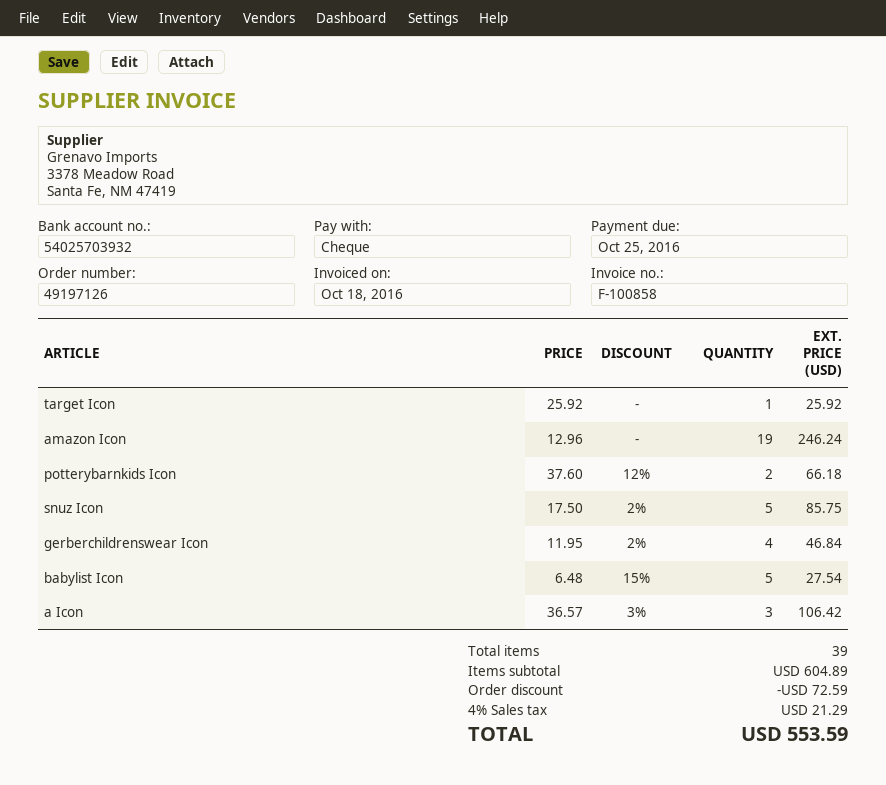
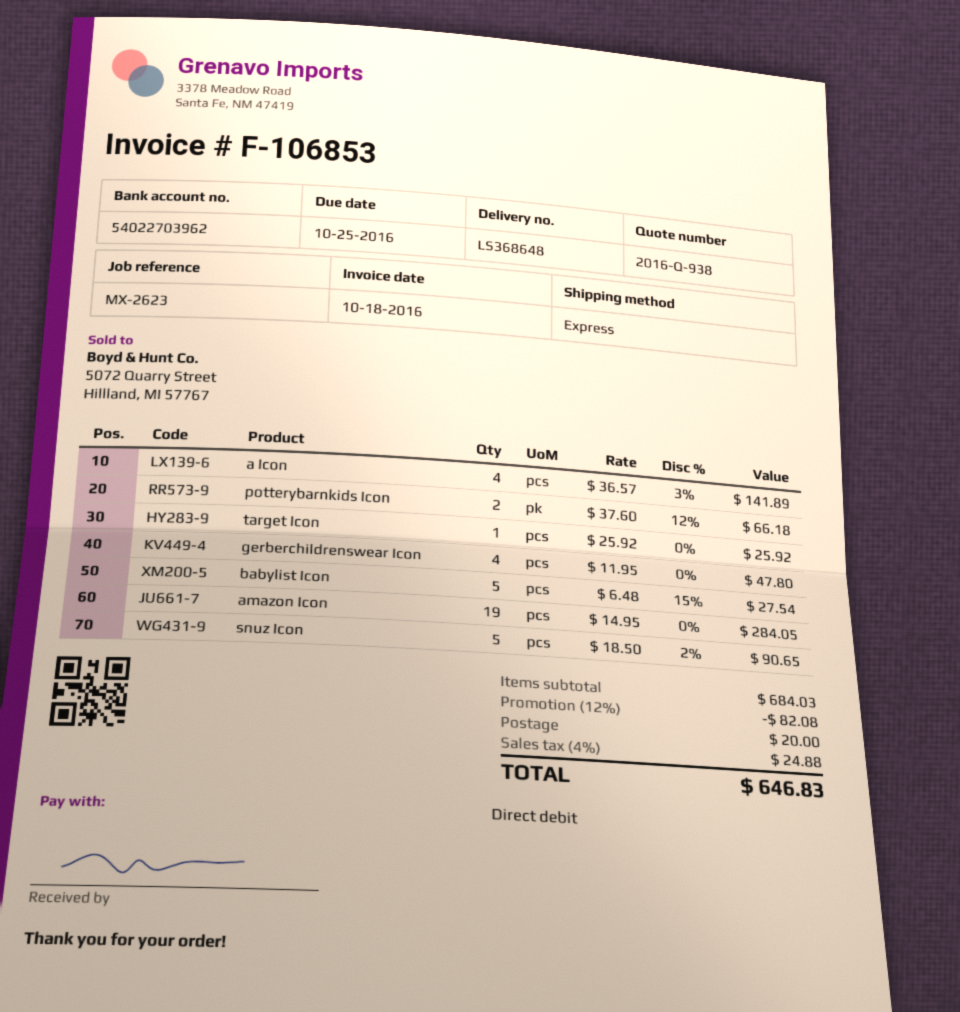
invoice number: F-100858 -> F-106853
payment method: cheque -> direct debit
bank account: 54025703932 -> 54022703962
amazon Icon: 19 x 12.96 = 246.24 -> 19 x 14.95 = 284.05
snuz Icon: 5 x 17.50 - 2% = 85.75 -> 5 x 18.50 - 2% = 90.65
gerberchildrenswear Icon: 4 x 11.95 - 2% = 46.84 -> 4 x 11.95 = 47.80
a Icon: 3 x 36.57 - 3% = 106.42 -> 4 x 36.57 - 3% = 141.89
subtotal: 604.89 -> 684.03
discount: 72.59 -> 82.08
shipping: none -> 20.00
tax: 4% = 21.29 -> 4% = 24.88
total: 553.59 -> 646.83

